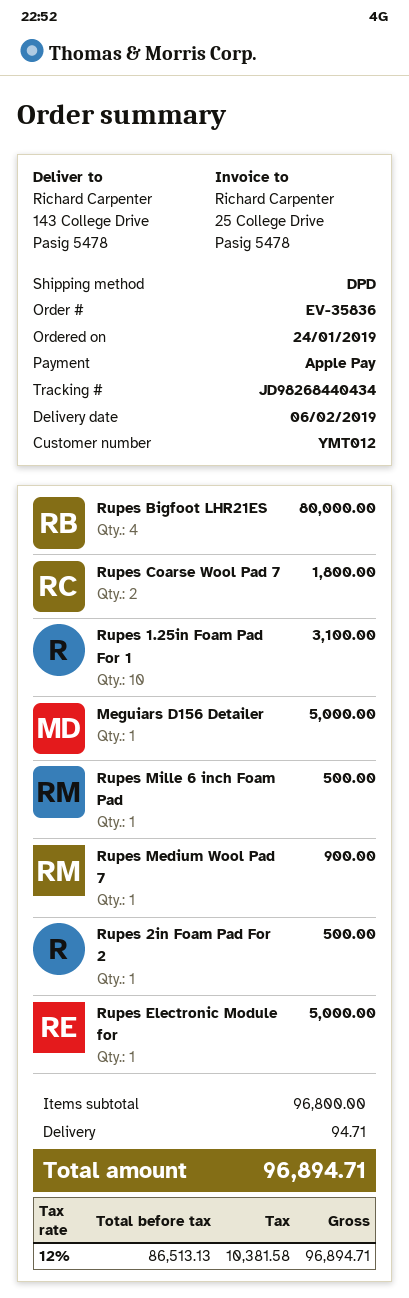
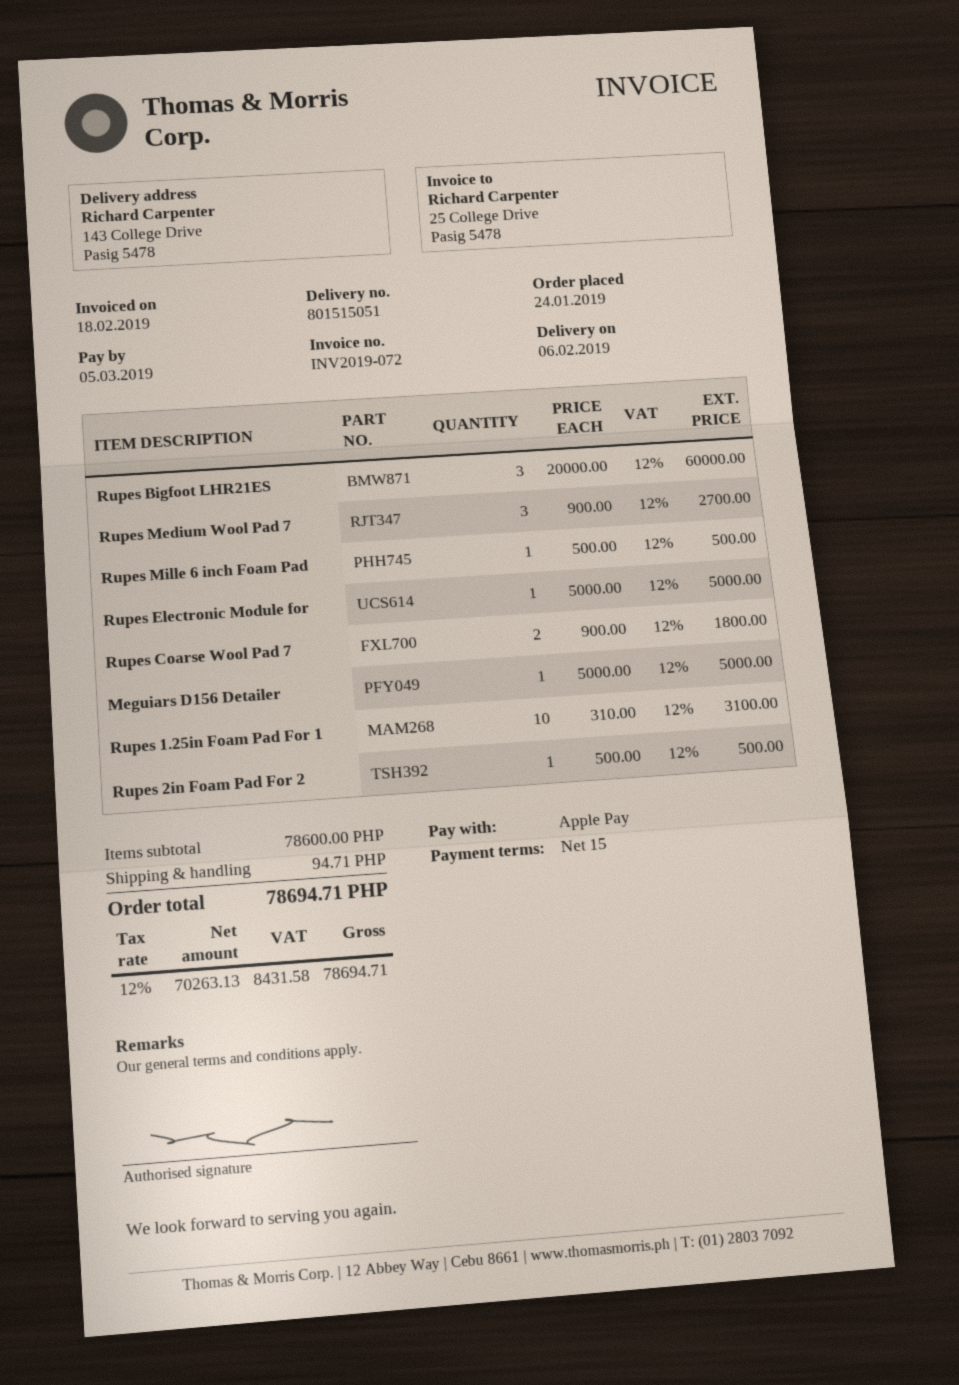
Rupes Bigfoot LHR21ES: 4 for 80000.00 -> 3 for 60000.00
Rupes Medium Wool Pad 7: 1 for 900.00 -> 3 for 2700.00
subtotal: 96800.00 -> 78600.00
net: 86513.13 -> 70263.13
tax: 12% = 10381.58 -> 12% = 8431.58
total: 96894.71 -> 78694.71

